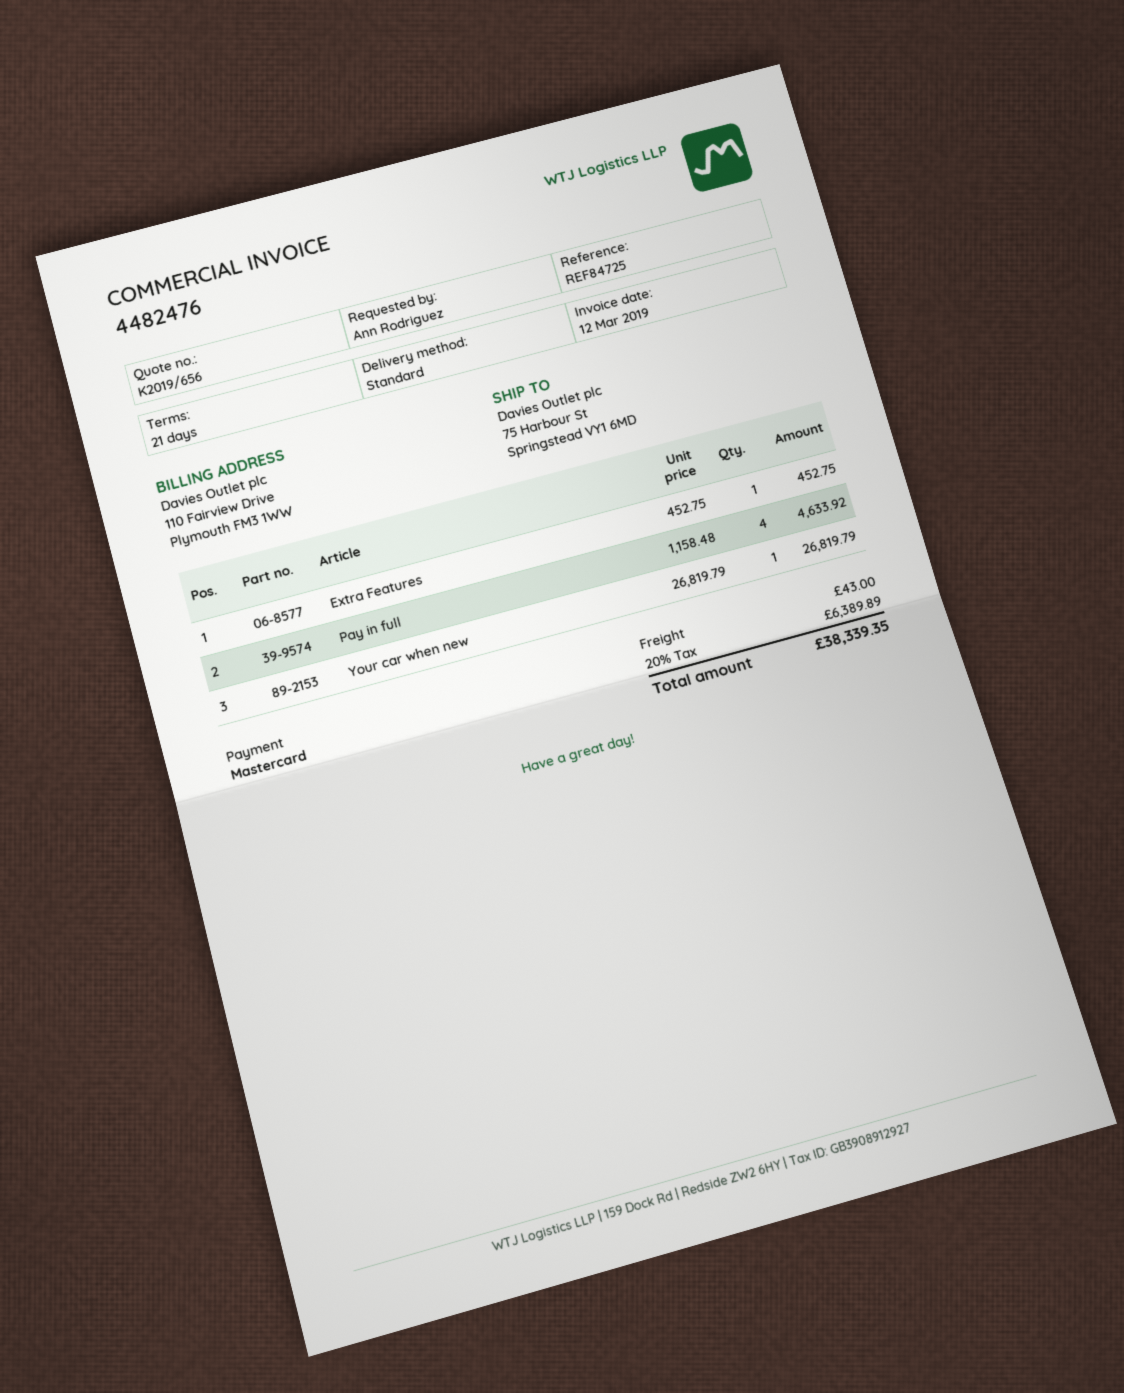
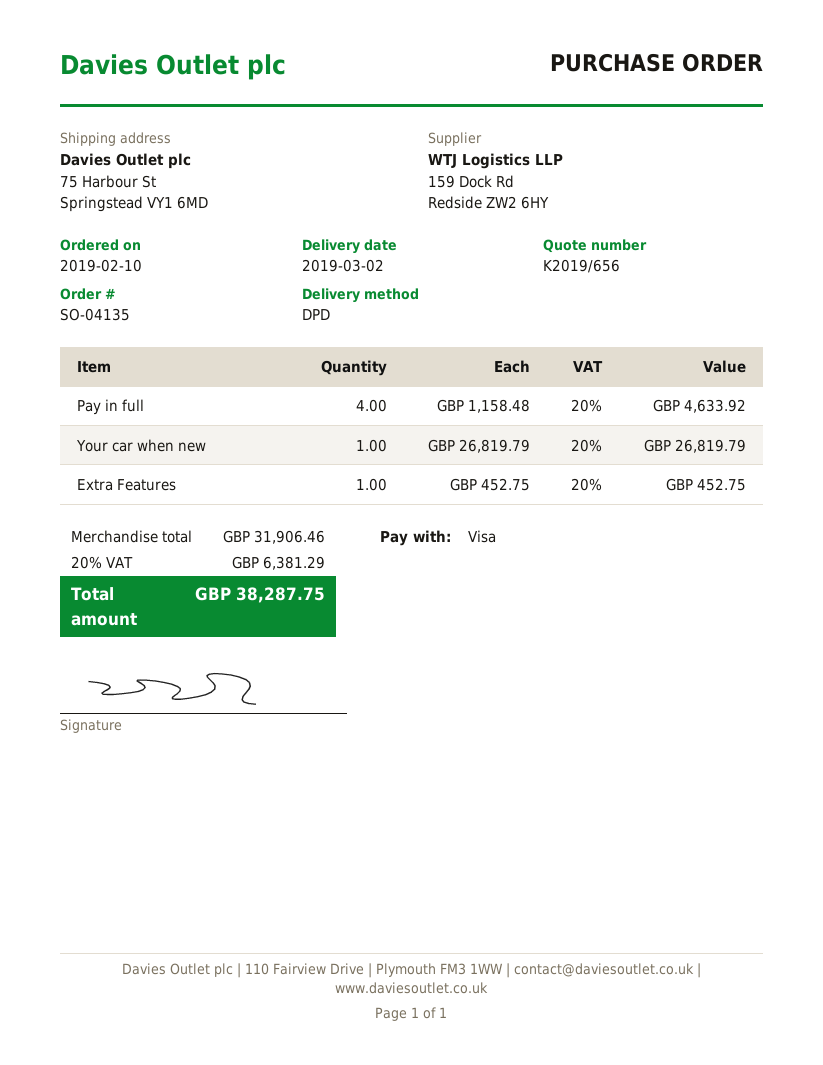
payment method: Mastercard -> Visa
shipping method: standard -> DPD
shipping: 43.00 -> none
tax: 20% = 6389.89 -> 20% = 6381.29
total: 38339.35 -> 38287.75

